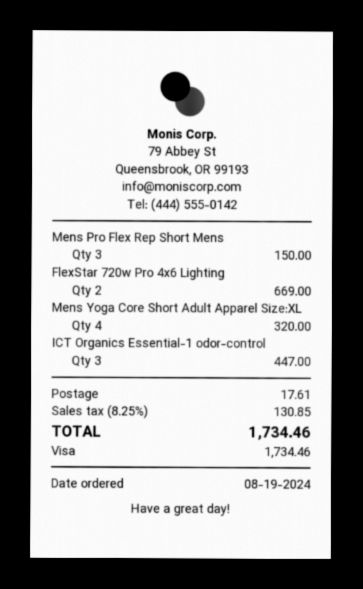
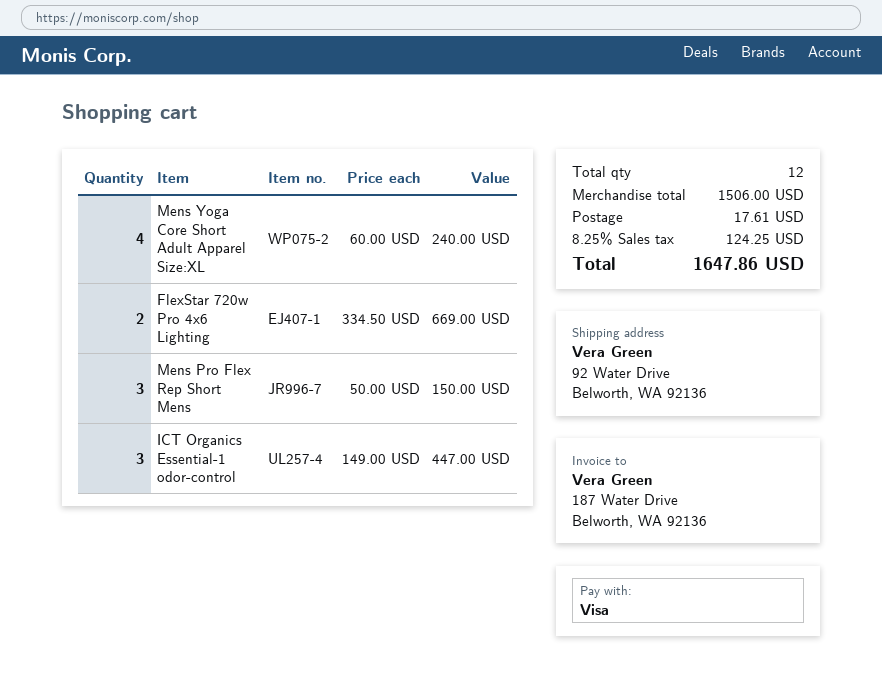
Mens Yoga Core Short Adult Apparel Size:XL: 4 for 320.00 -> 4 for 240.00
tax: 8.25% = 130.85 -> 8.25% = 124.25
total: 1734.46 -> 1647.86

